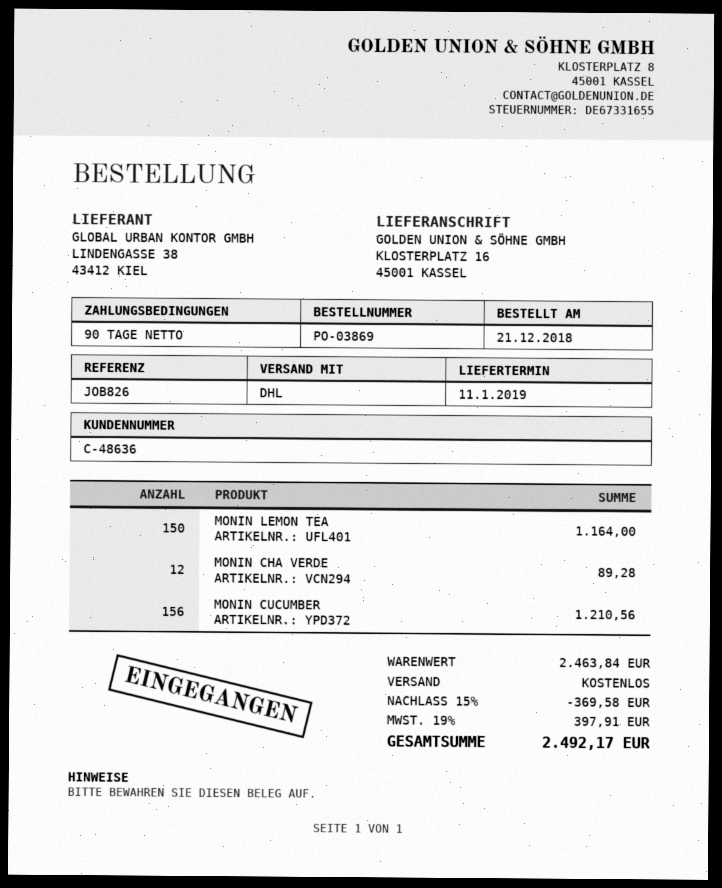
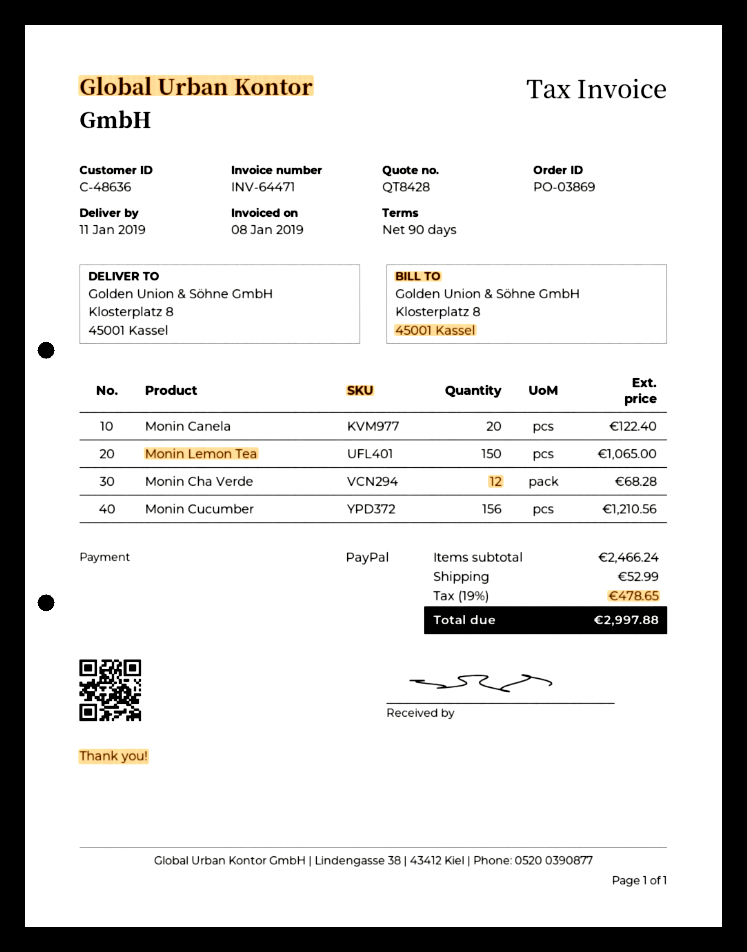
ship to: KLOSTERPLATZ 16, 45001 KASSEL -> Klosterplatz 8, 45001 Kassel
MONIN LEMON TEA: 150 for 1164.00 -> 150 for 1065.00
MONIN CHA VERDE: 12 for 89.28 -> 12 for 68.28
Monin Canela: none -> 20 for 122.40
subtotal: 2463.84 -> 2466.24
discount: 15% = 369.58 -> none
shipping: 0.00 -> 52.99
tax: 19% = 397.91 -> 19% = 478.65
total: 2492.17 -> 2997.88

